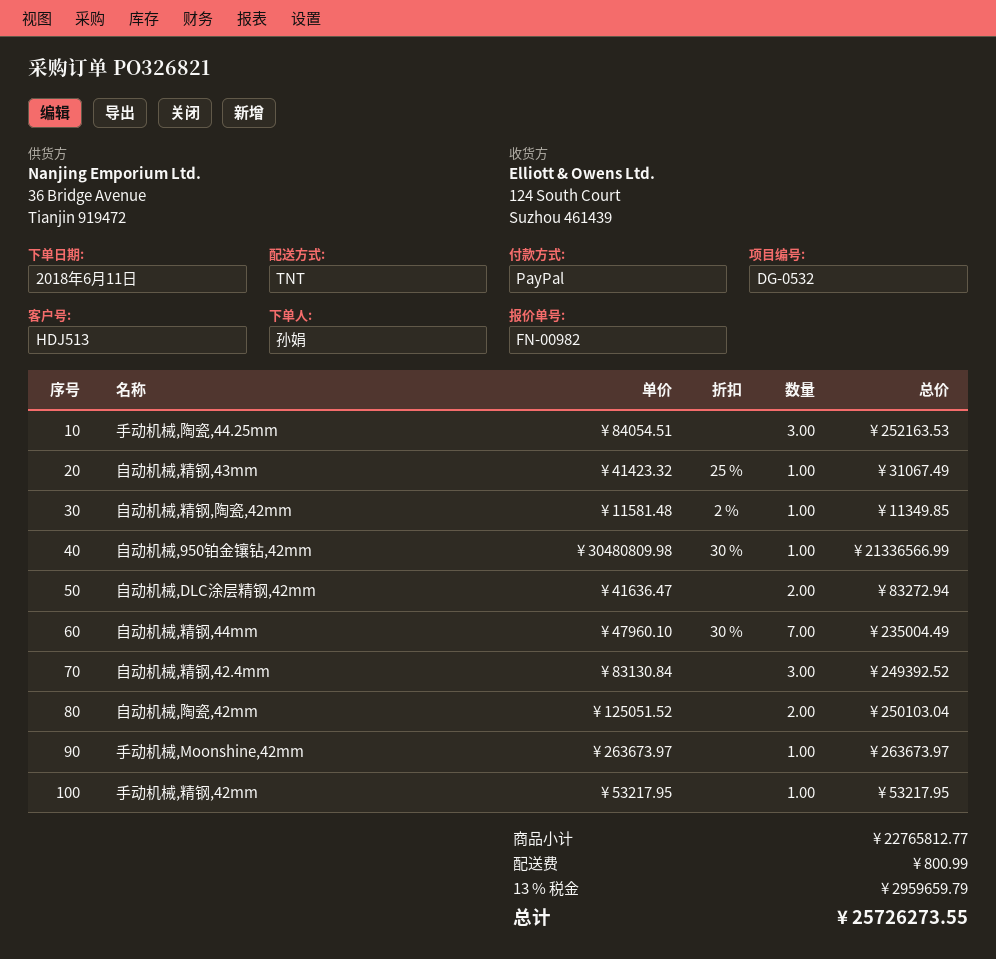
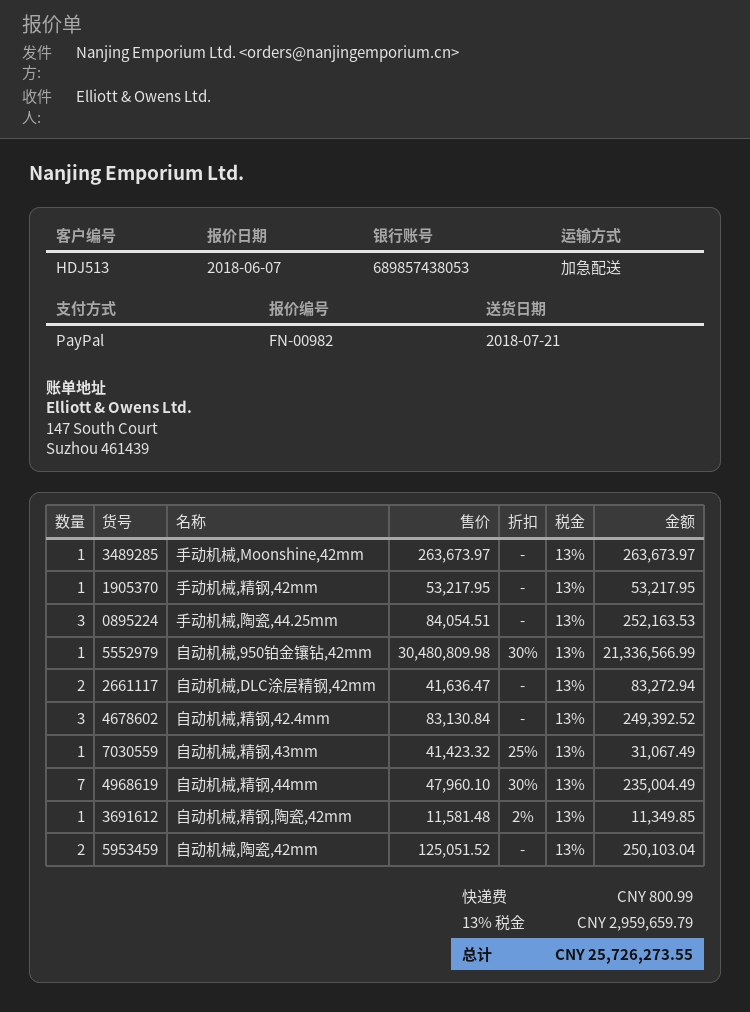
shipping method: TNT -> express

